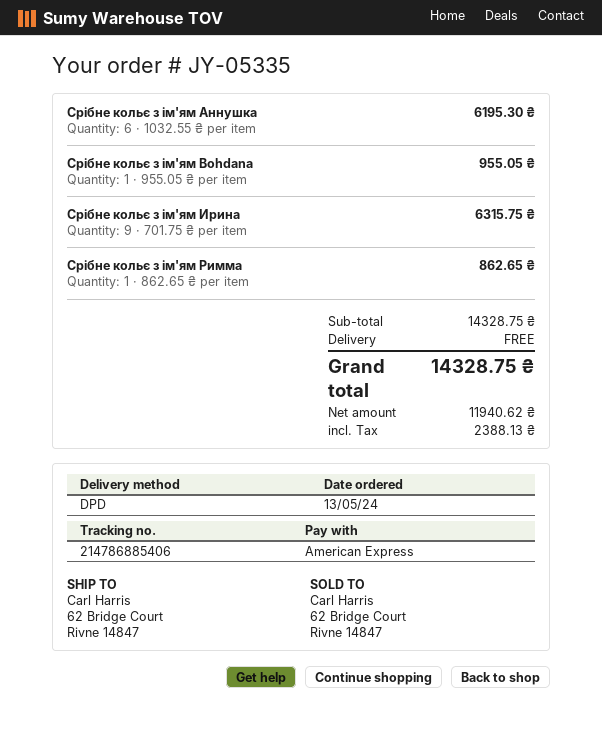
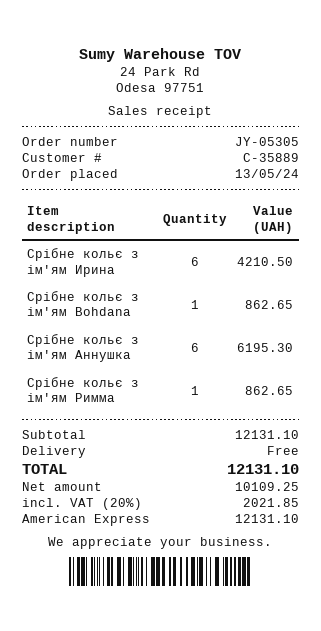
order number: JY-05335 -> JY-05305
Срібне кольє з ім'ям Bohdana: 1 for 955.05 -> 1 for 862.65
Срібне кольє з ім'ям Ирина: 9 for 6315.75 -> 6 for 4210.50
subtotal: 14328.75 -> 12131.10
net: 11940.62 -> 10109.25
tax: 2388.13 -> 2021.85
total: 14328.75 -> 12131.10

